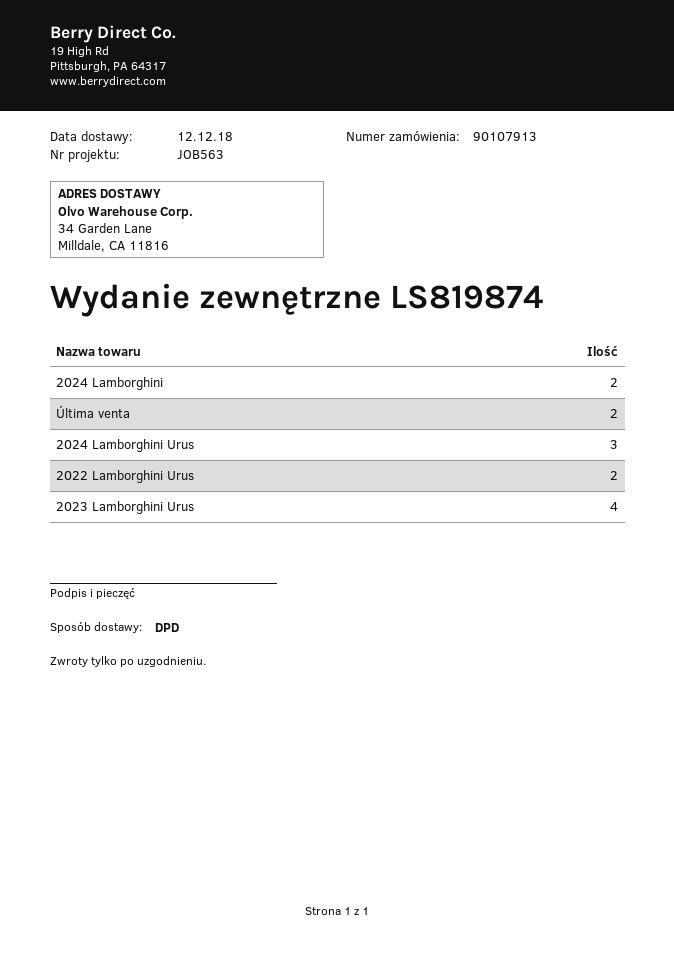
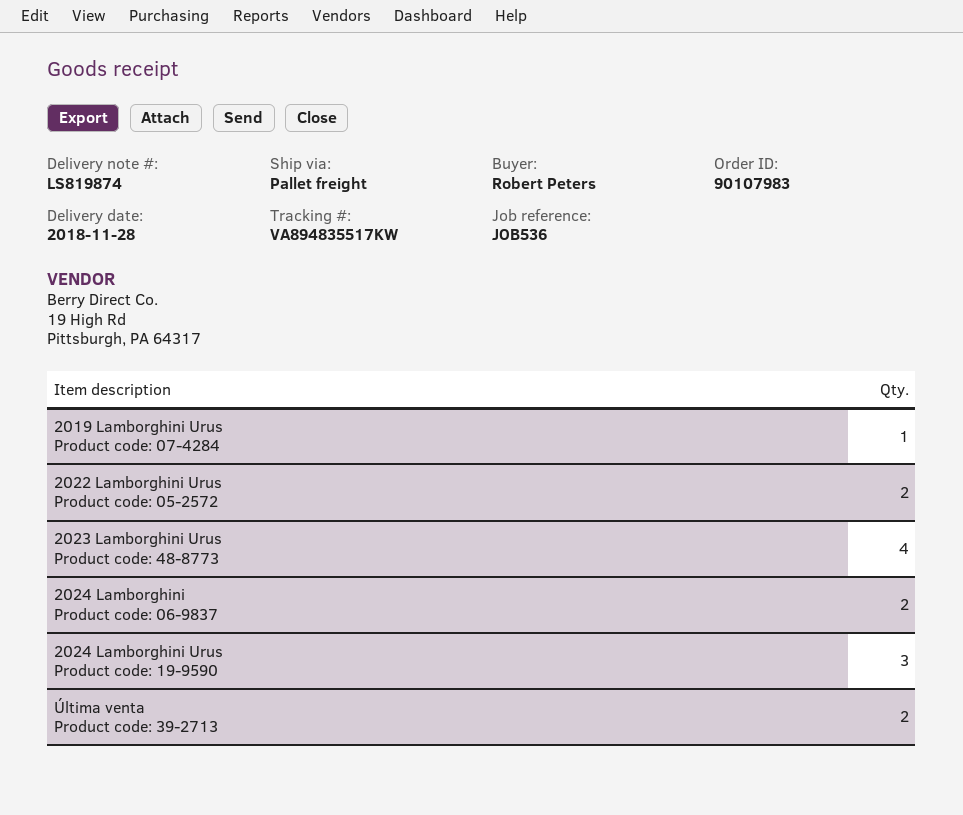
order number: 90107913 -> 90107983
delivery date: 2018-12-12 -> 2018-11-28
reference: JOB563 -> JOB536
shipping method: DPD -> pallet freight
2019 Lamborghini Urus: none -> 1

